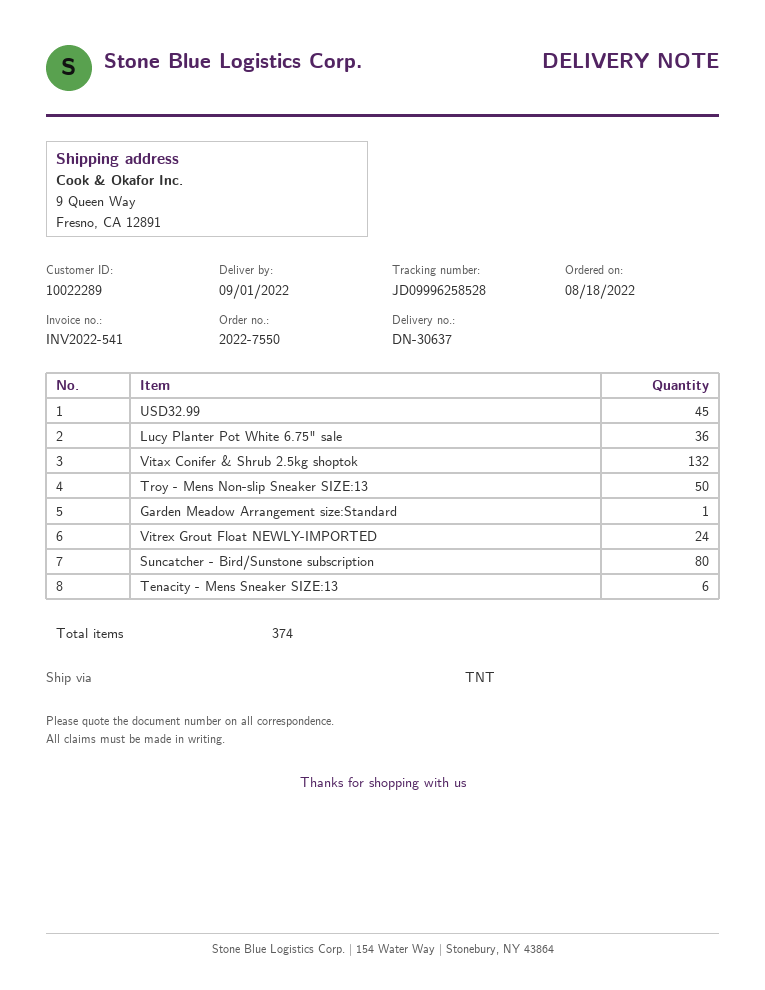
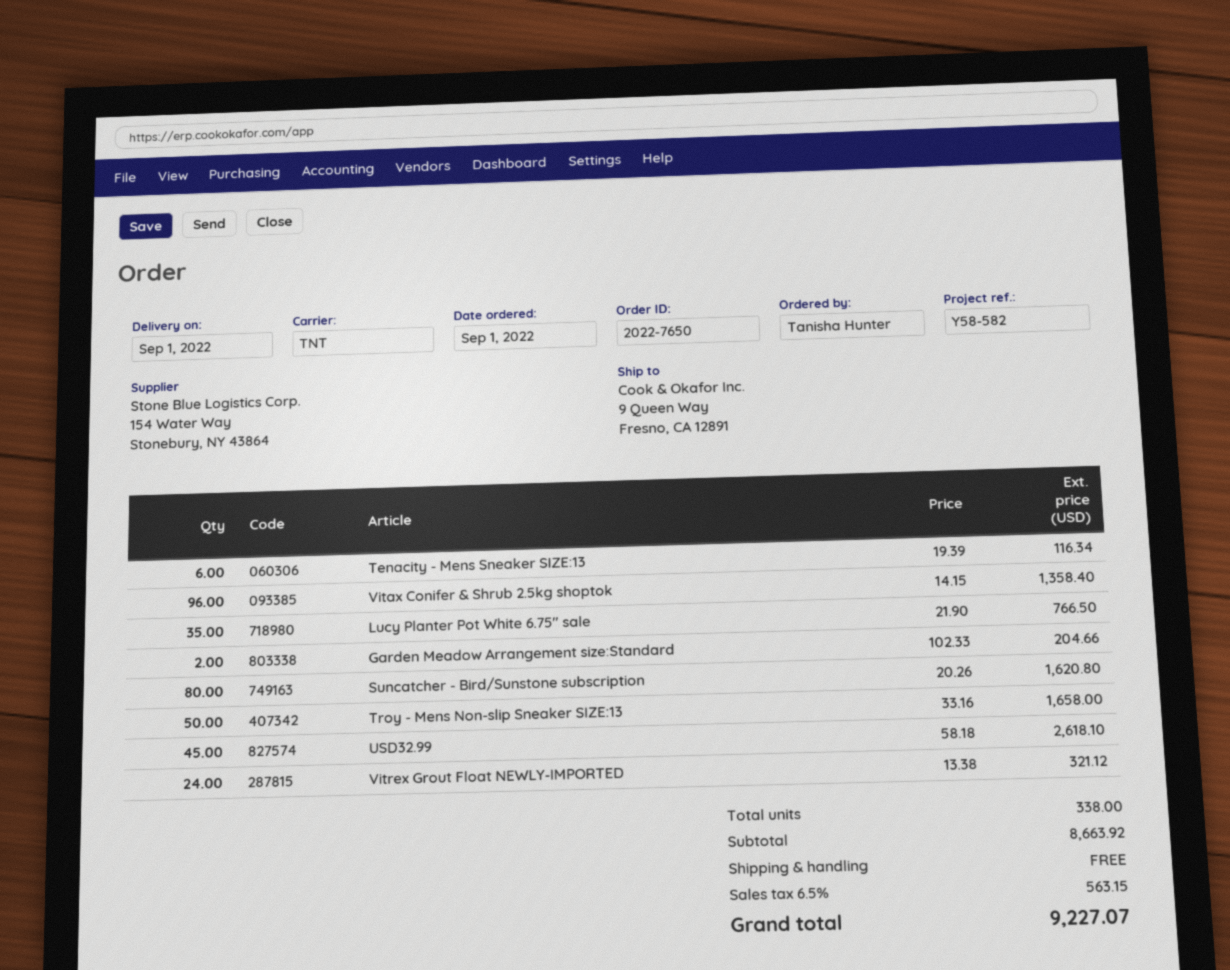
order number: 2022-7550 -> 2022-7650
order date: 2022-08-18 -> 2022-09-01
Lucy Planter Pot White 6.75" sale: 36 -> 35
Vitax Conifer & Shrub 2.5kg shoptok: 132 -> 96
Garden Meadow Arrangement size:Standard: 1 -> 2
total quantity: 374 -> 338

